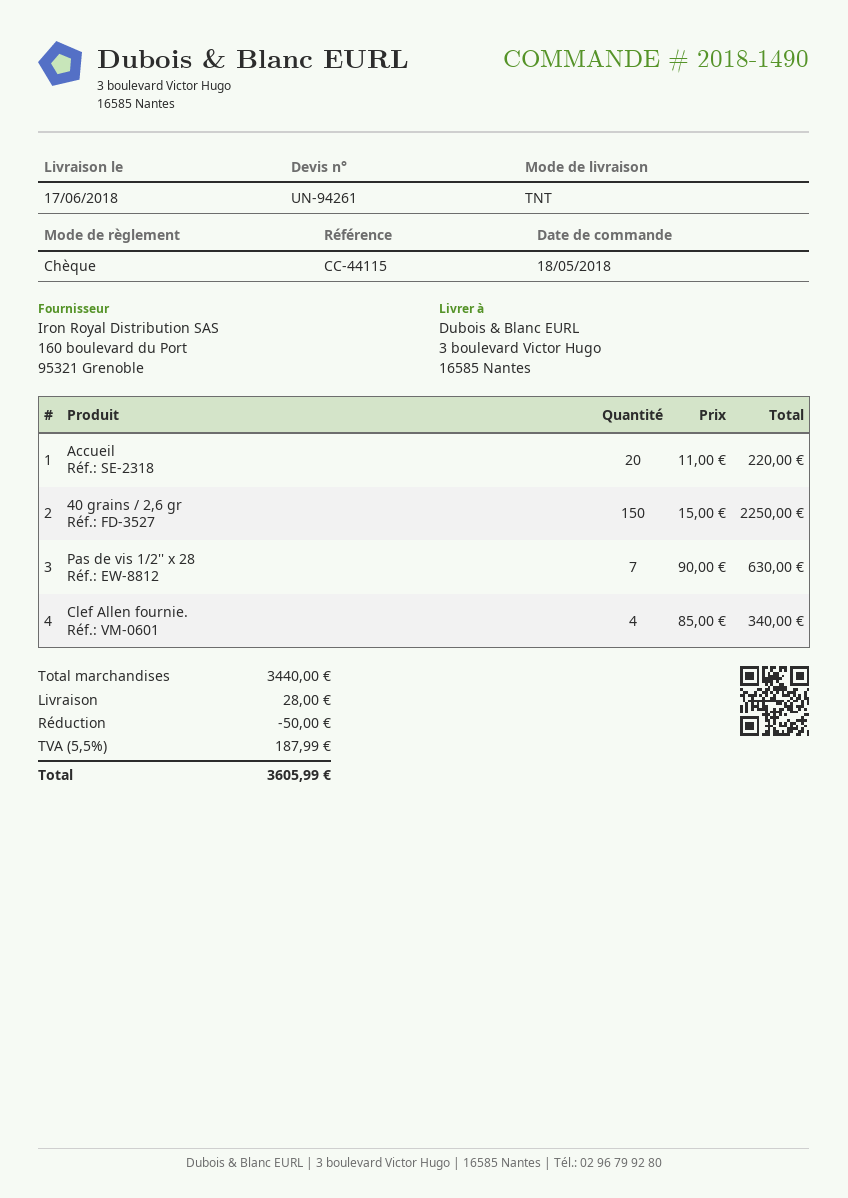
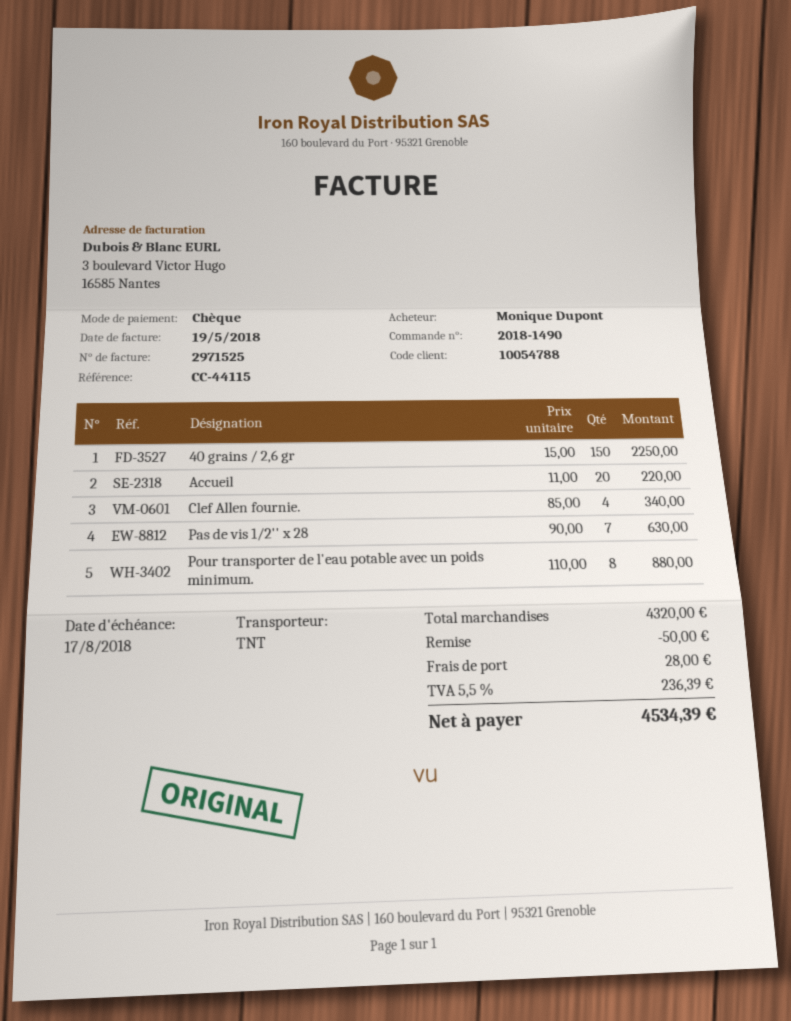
Pour transporter de l'eau potable avec un poids minimum.: none -> 8 x 110.00 = 880.00
subtotal: 3440.00 -> 4320.00
tax: 5.5% = 187.99 -> 5.5% = 236.39
total: 3605.99 -> 4534.39

